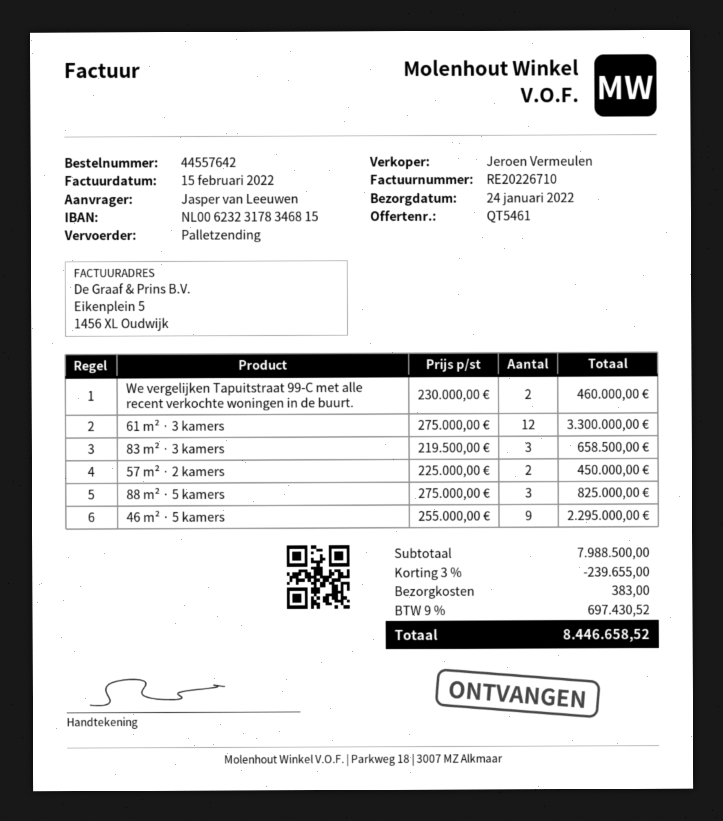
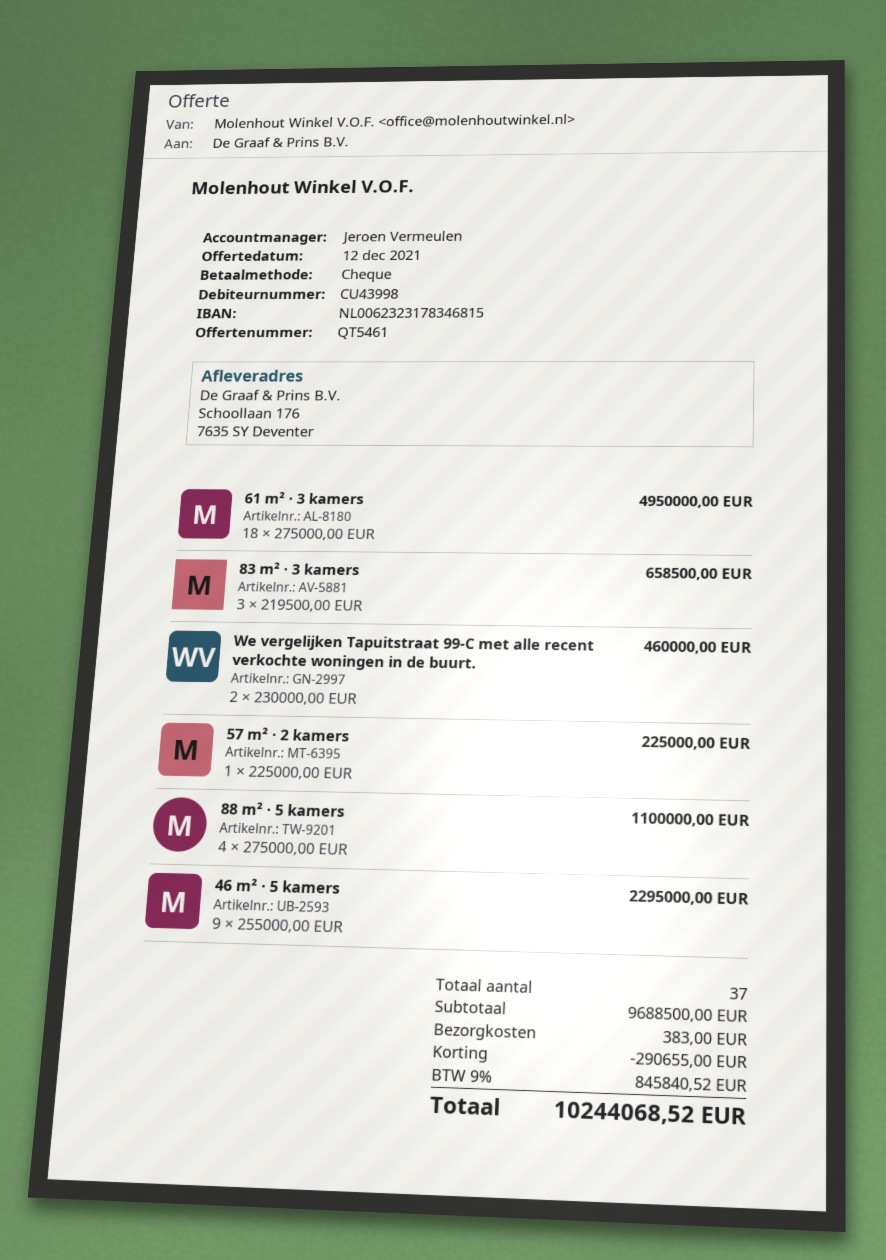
61 m² · 3 kamers: 12 x 275000.00 = 3300000.00 -> 18 x 275000.00 = 4950000.00
57 m² · 2 kamers: 2 x 225000.00 = 450000.00 -> 1 x 225000.00 = 225000.00
88 m² · 5 kamers: 3 x 275000.00 = 825000.00 -> 4 x 275000.00 = 1100000.00
subtotal: 7988500.00 -> 9688500.00
discount: 239655.00 -> 290655.00
tax: 9% = 697430.52 -> 9% = 845840.52
total: 8446658.52 -> 10244068.52

